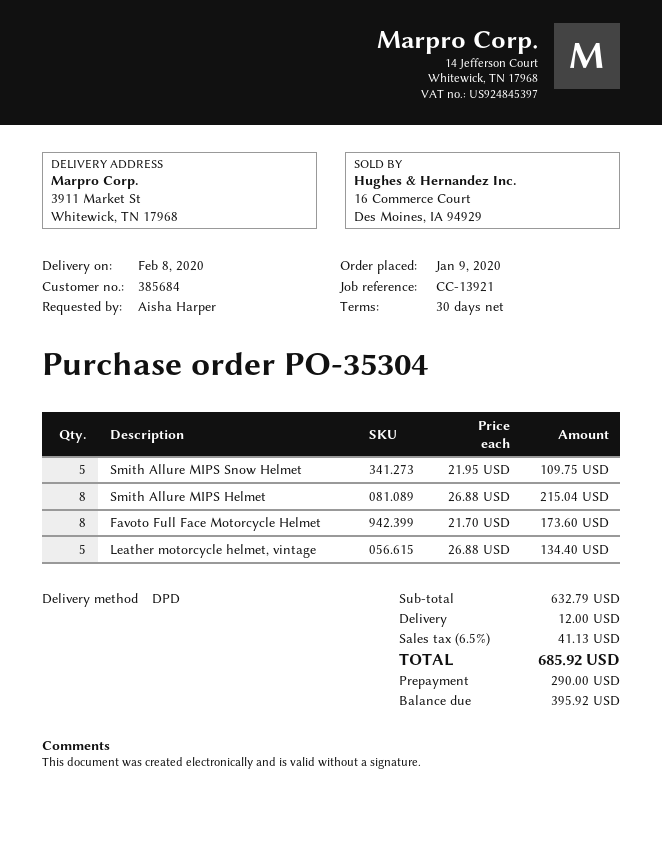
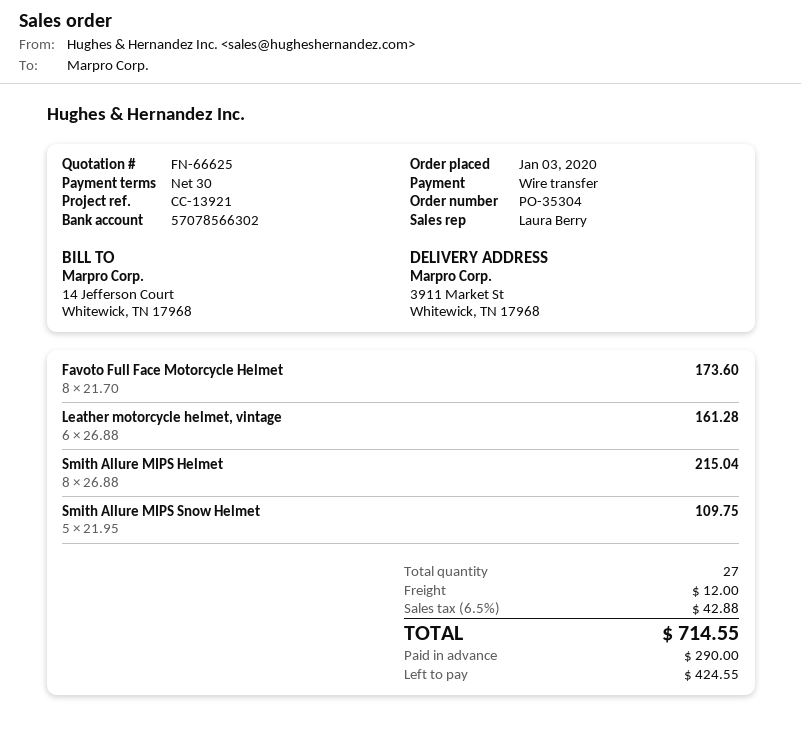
order date: 2020-01-09 -> 2020-01-03
Leather motorcycle helmet, vintage: 5 x 26.88 = 134.40 -> 6 x 26.88 = 161.28
tax: 6.5% = 41.13 -> 6.5% = 42.88
total: 685.92 -> 714.55
balance: 395.92 -> 424.55

